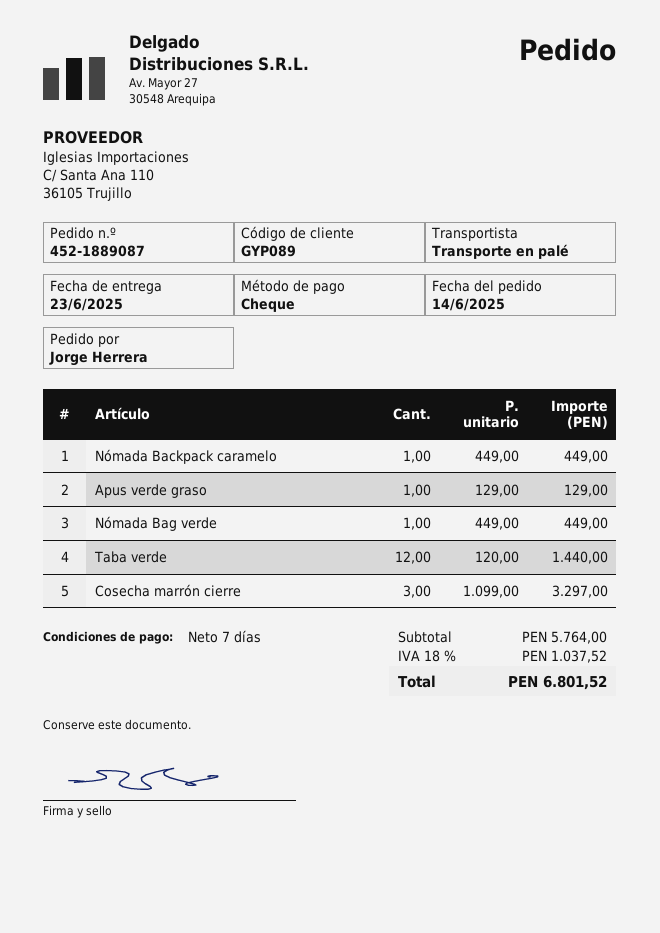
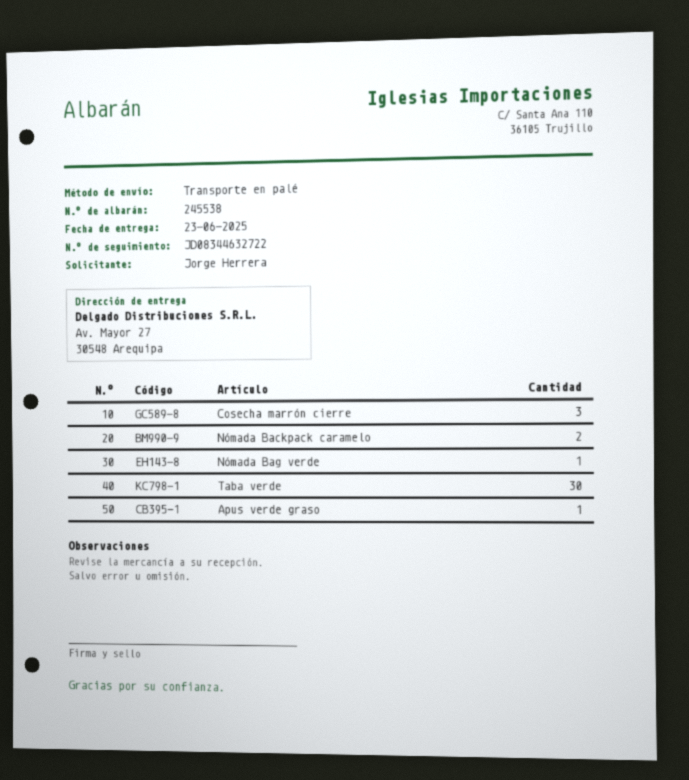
Nómada Backpack caramelo: 1 -> 2
Taba verde: 12 -> 30

